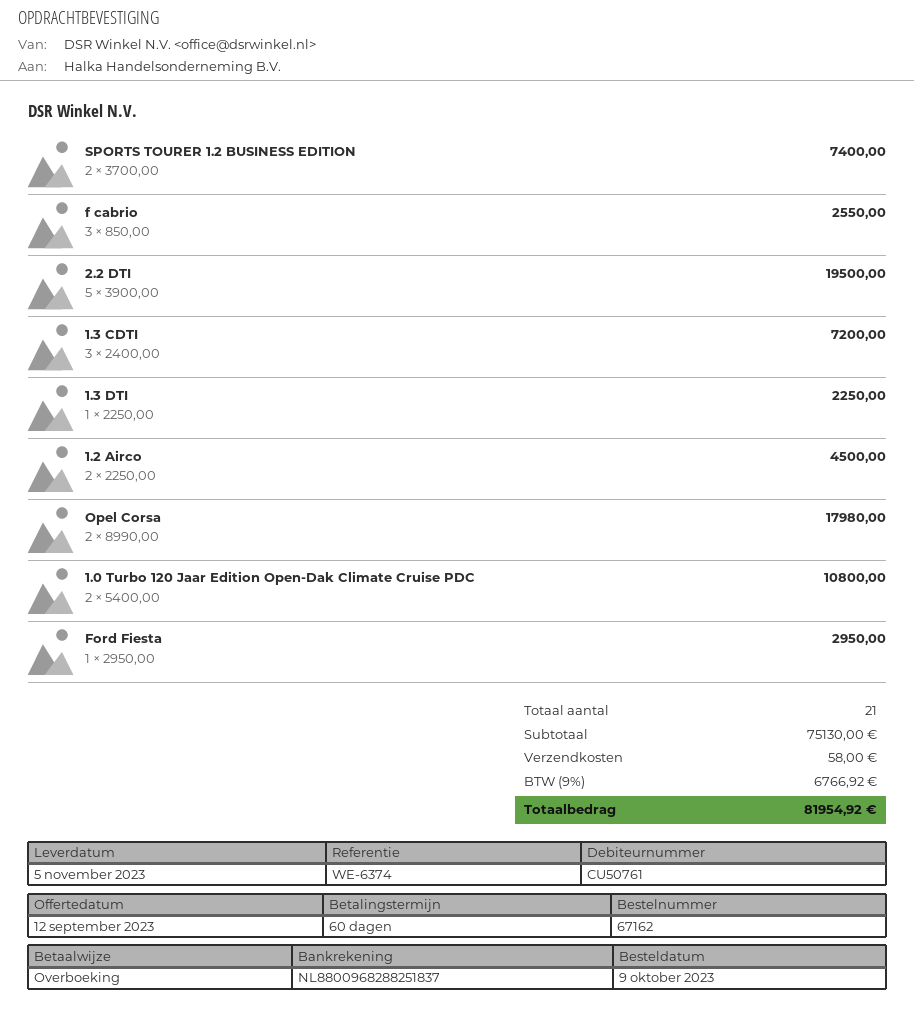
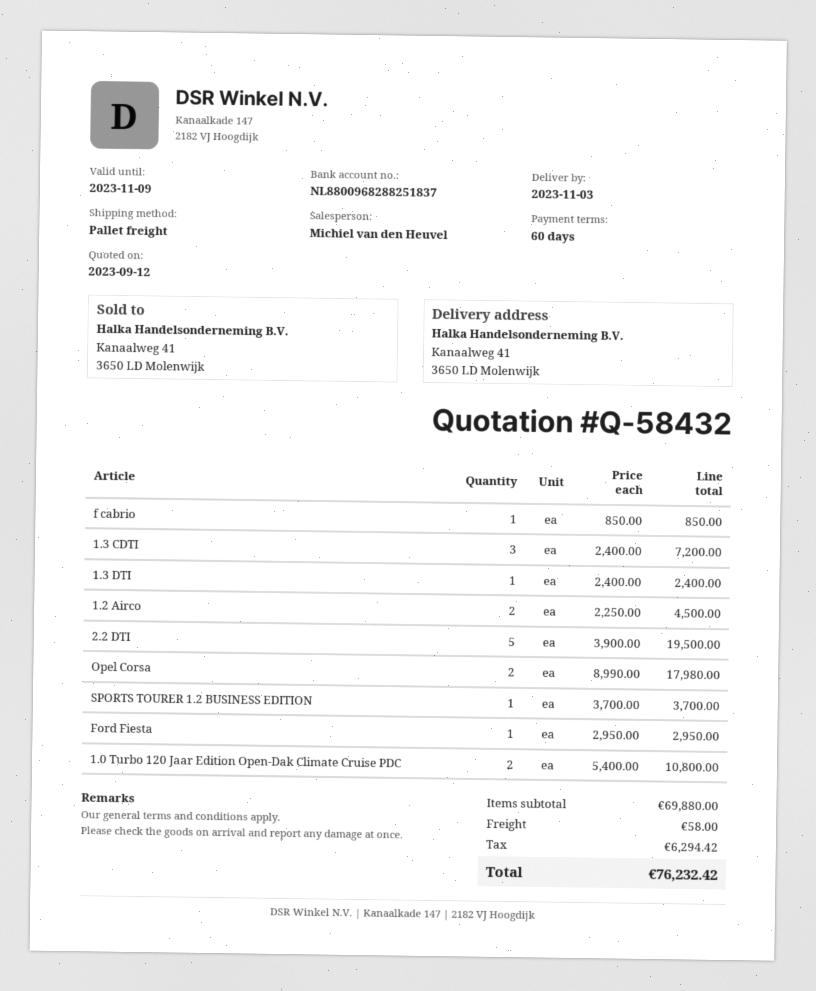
delivery date: 2023-11-05 -> 2023-11-03
SPORTS TOURER 1.2 BUSINESS EDITION: 2 x 3700.00 = 7400.00 -> 1 x 3700.00 = 3700.00
f cabrio: 3 x 850.00 = 2550.00 -> 1 x 850.00 = 850.00
1.3 DTI: 1 x 2250.00 = 2250.00 -> 1 x 2400.00 = 2400.00
subtotal: 75130.00 -> 69880.00
tax: 6766.92 -> 6294.42
total: 81954.92 -> 76232.42

